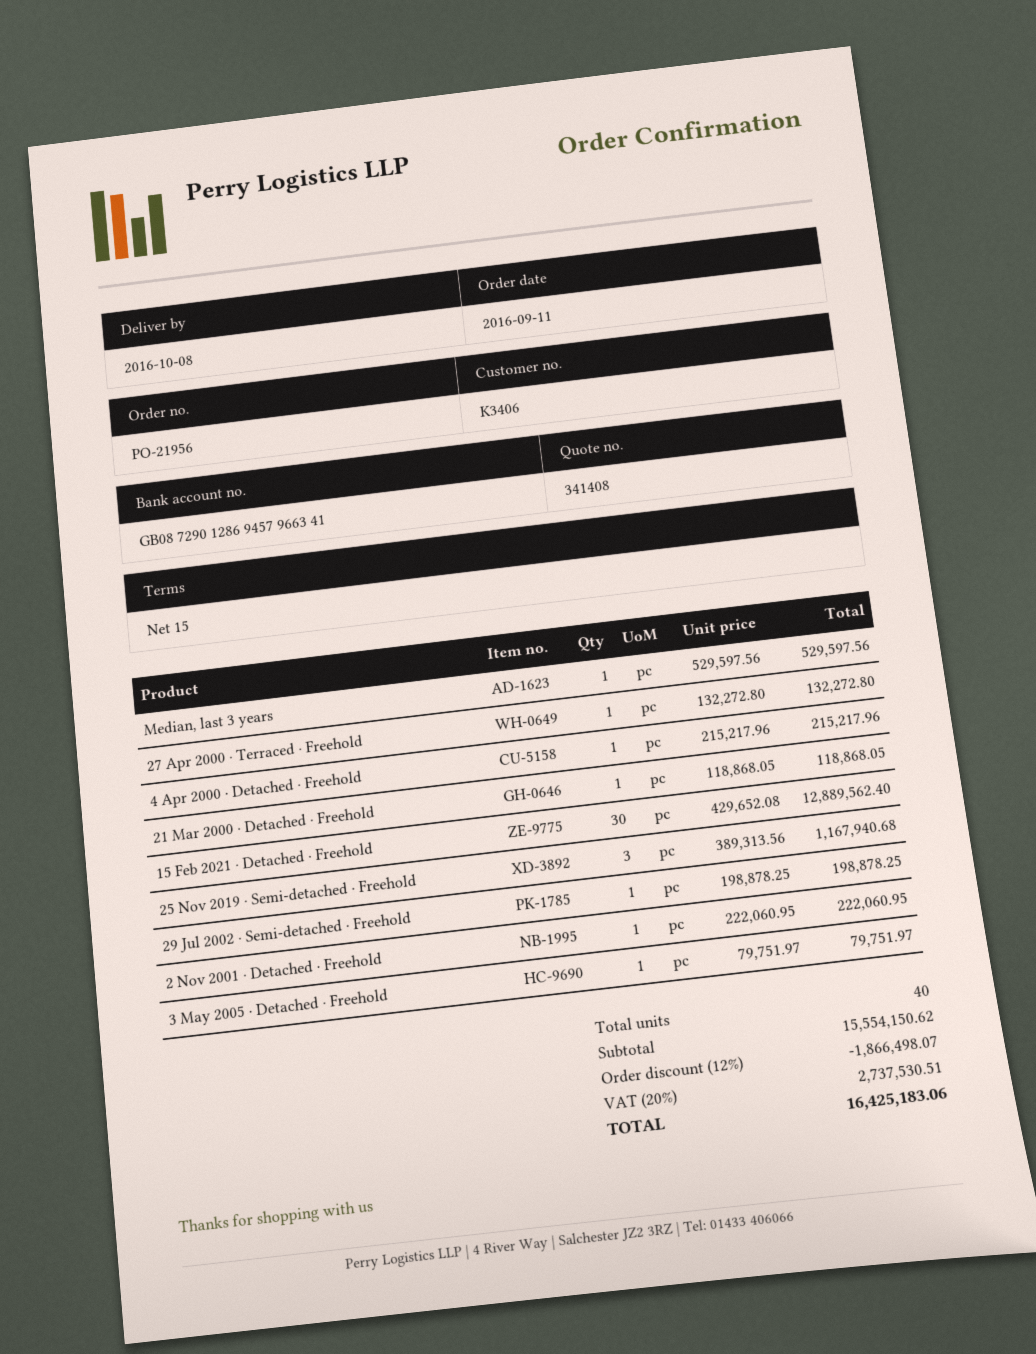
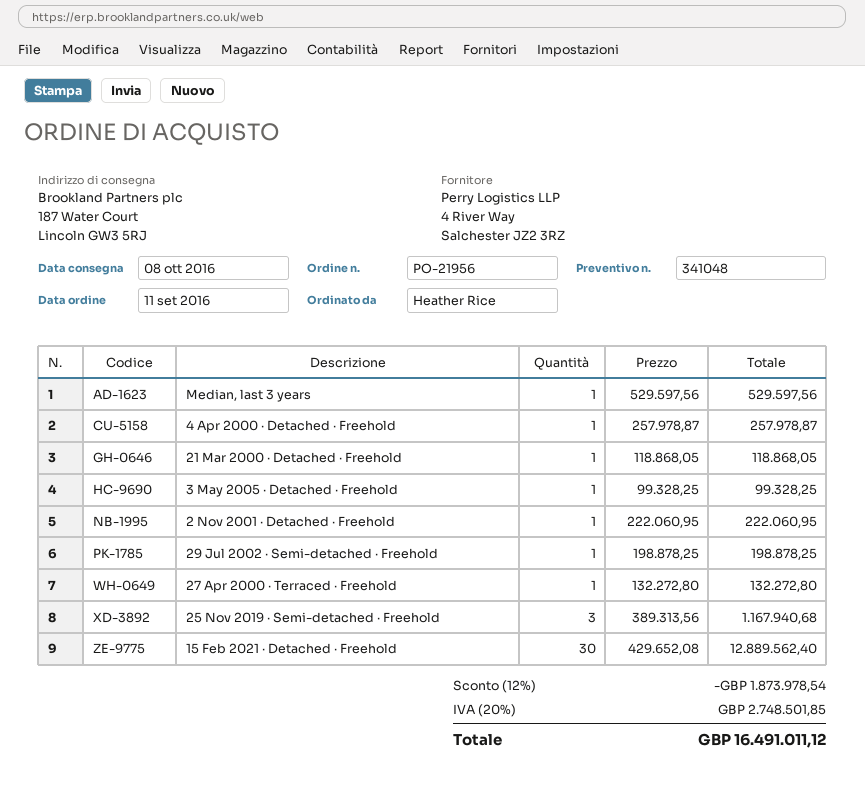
quote number: 341408 -> 341048
4 Apr 2000 · Detached · Freehold: 1 x 215217.96 = 215217.96 -> 1 x 257978.87 = 257978.87
3 May 2005 · Detached · Freehold: 1 x 79751.97 = 79751.97 -> 1 x 99328.25 = 99328.25
discount: 12% = 1866498.07 -> 12% = 1873978.54
tax: 20% = 2737530.51 -> 20% = 2748501.85
total: 16425183.06 -> 16491011.12

